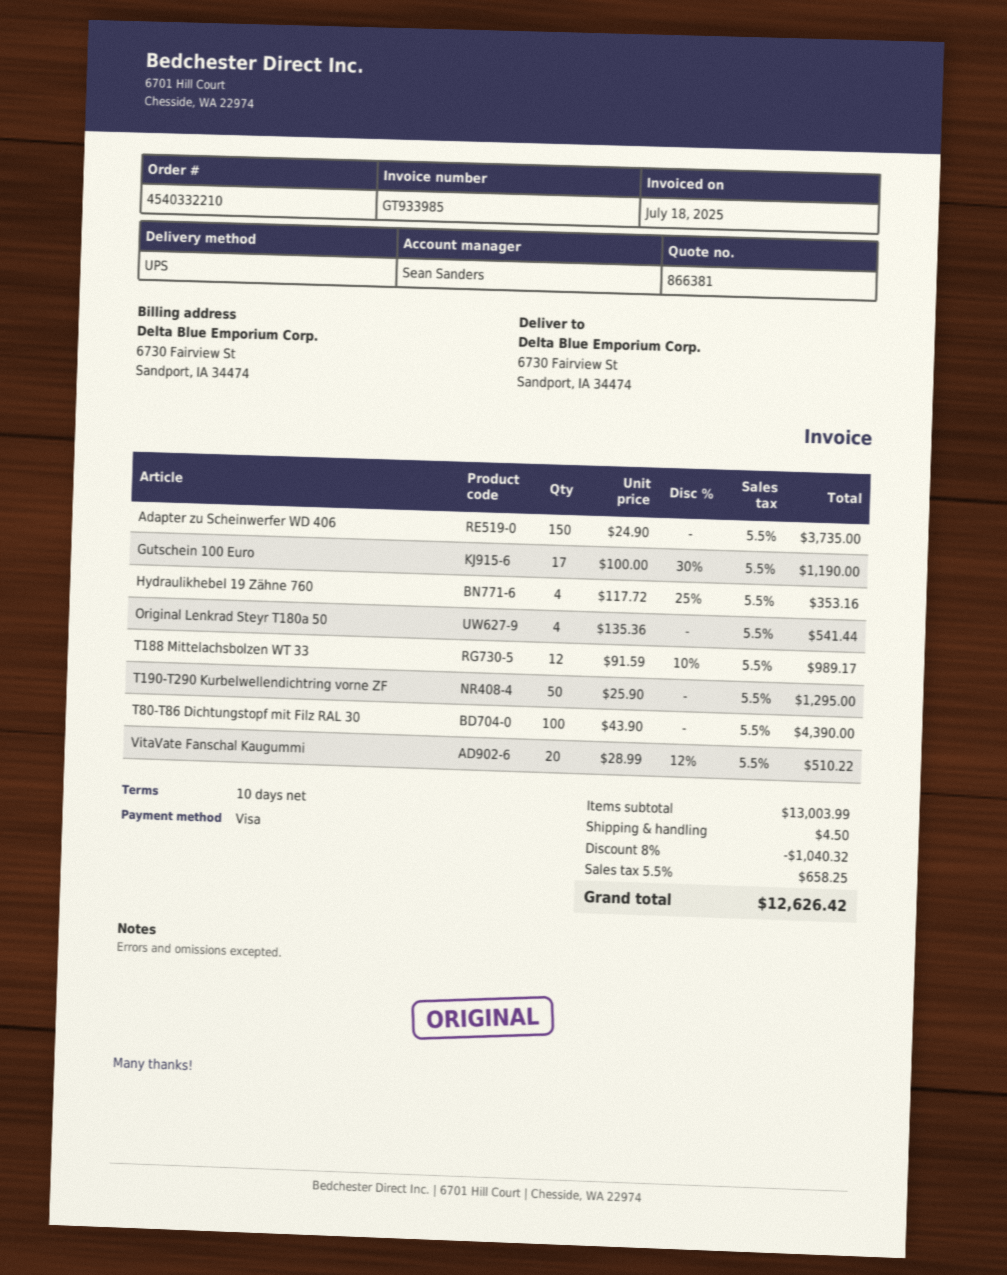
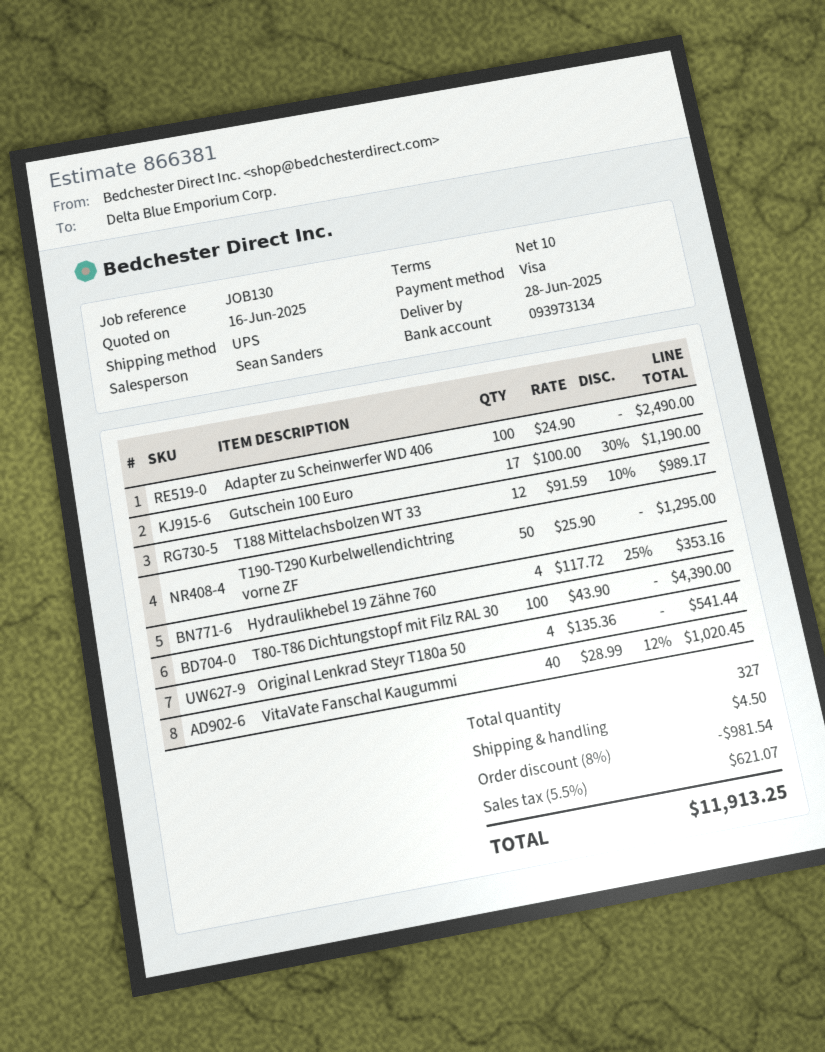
Adapter zu Scheinwerfer WD 406: 150 x 24.90 = 3735.00 -> 100 x 24.90 = 2490.00
VitaVate Fanschal Kaugummi: 20 x 28.99 - 12% = 510.22 -> 40 x 28.99 - 12% = 1020.45
discount: 8% = 1040.32 -> 8% = 981.54
tax: 5.5% = 658.25 -> 5.5% = 621.07
total: 12626.42 -> 11913.25

